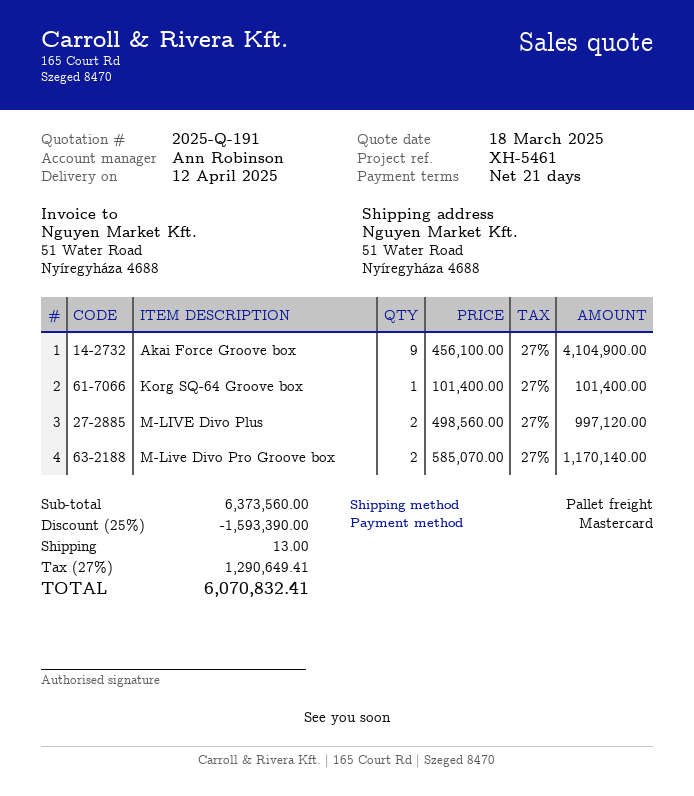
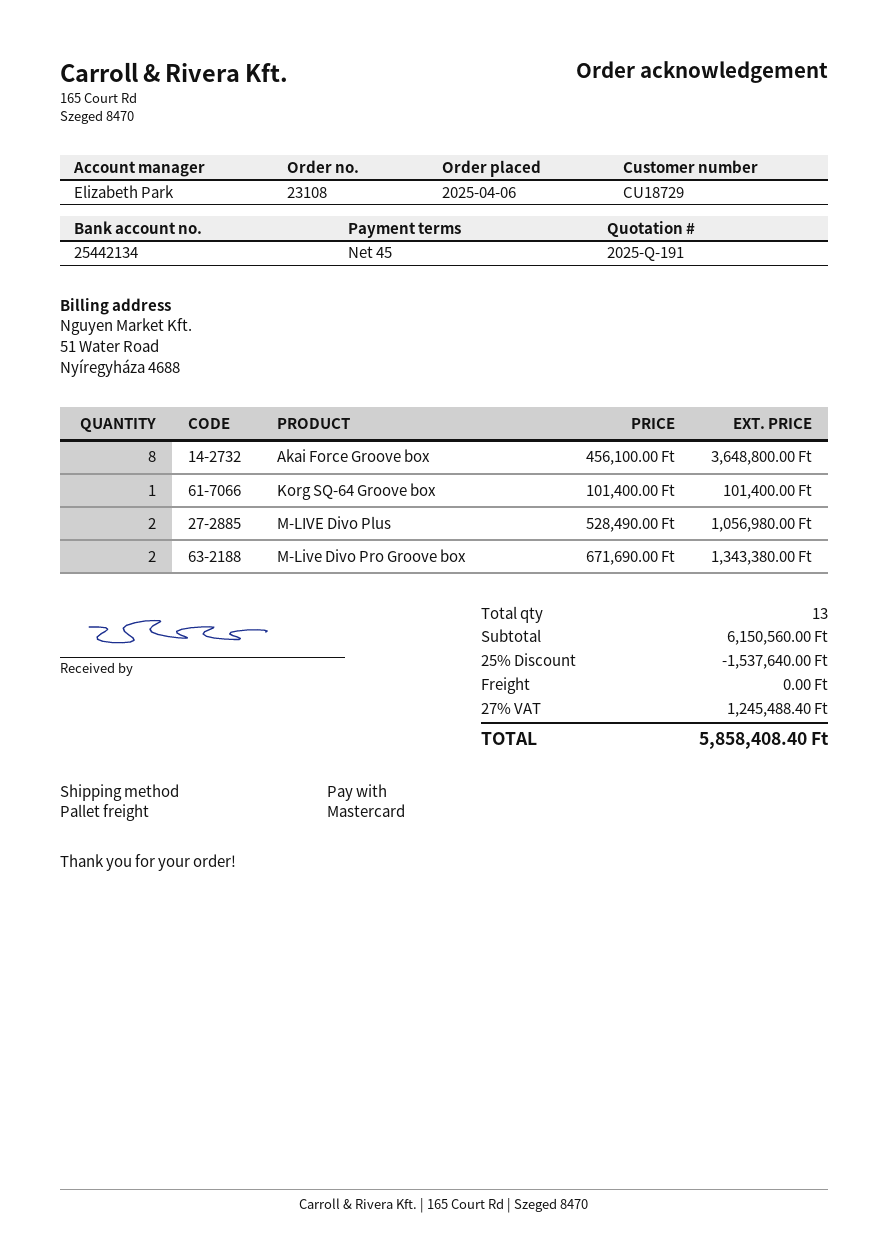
payment terms: 21 days -> 45 days
sales rep: Ann Robinson -> Elizabeth Park
Akai Force Groove box: 9 x 456100.00 = 4104900.00 -> 8 x 456100.00 = 3648800.00
M-LIVE Divo Plus: 2 x 498560.00 = 997120.00 -> 2 x 528490.00 = 1056980.00
M-Live Divo Pro Groove box: 2 x 585070.00 = 1170140.00 -> 2 x 671690.00 = 1343380.00
subtotal: 6373560.00 -> 6150560.00
discount: 25% = 1593390.00 -> 25% = 1537640.00
shipping: 13.00 -> 0.00
tax: 27% = 1290649.41 -> 27% = 1245488.40
total: 6070832.41 -> 5858408.40

